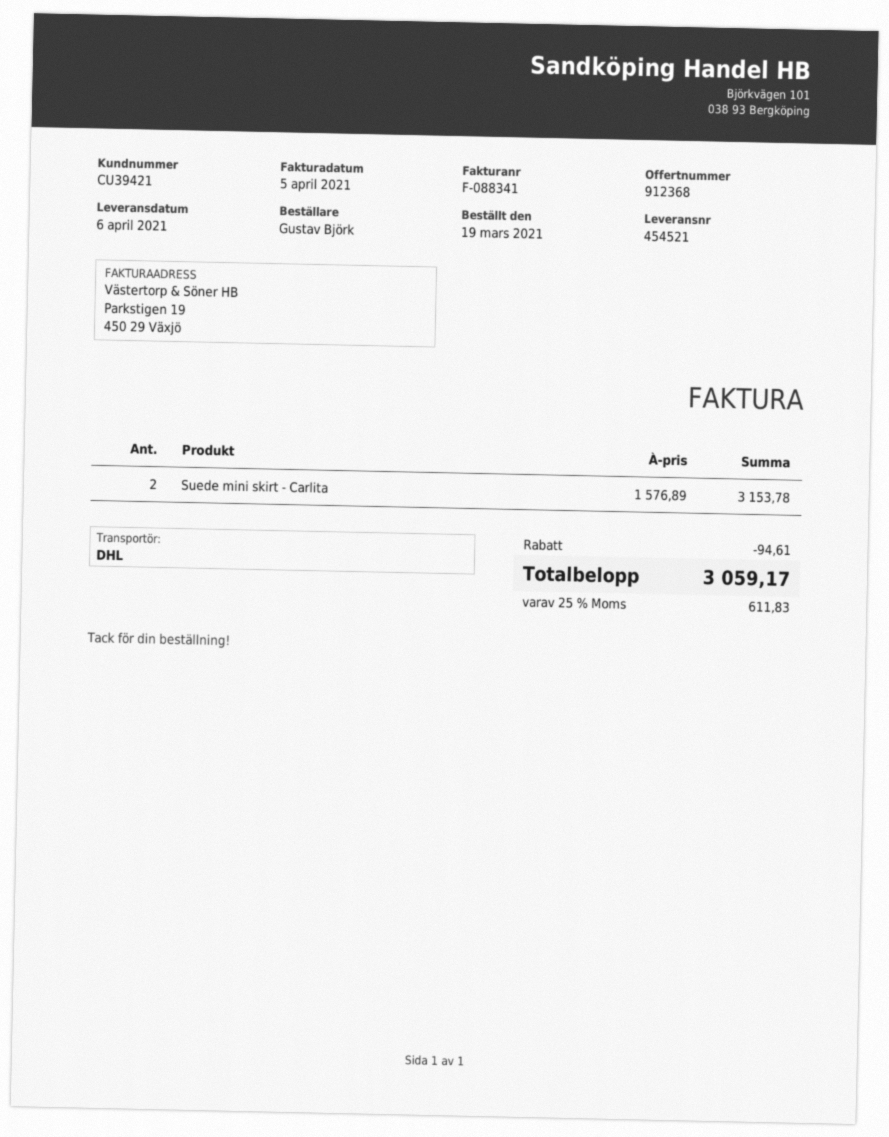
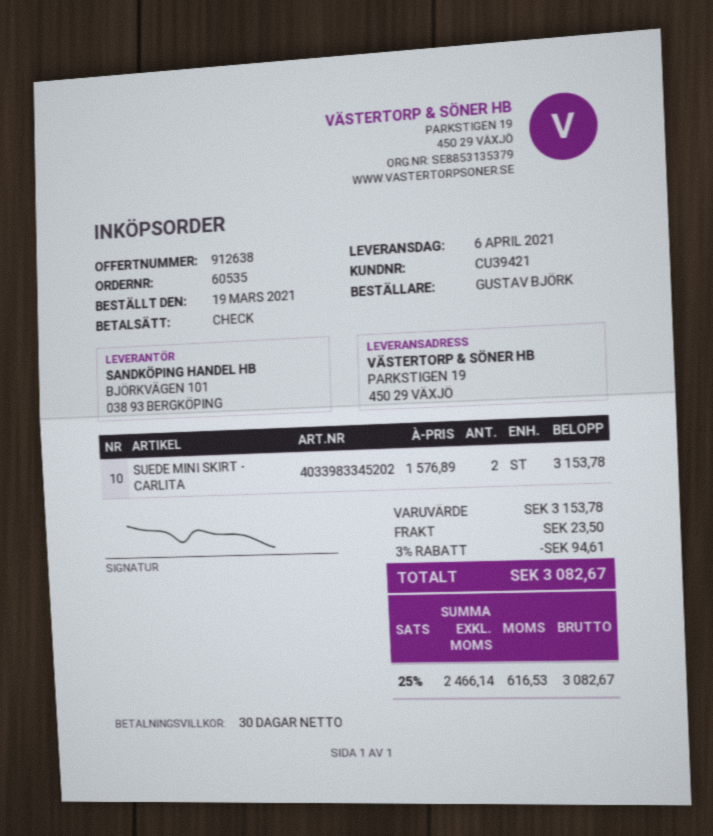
quote number: 912368 -> 912638
shipping: none -> 23.50
tax: 25% = 611.83 -> 25% = 616.53
total: 3059.17 -> 3082.67

